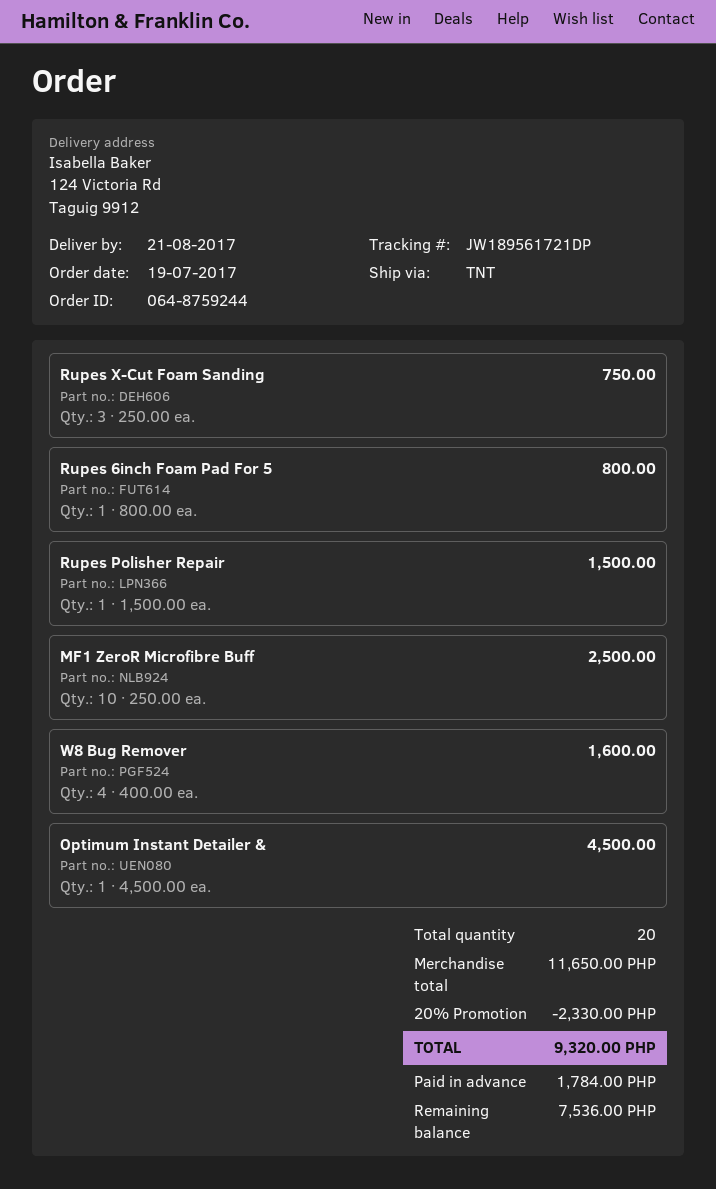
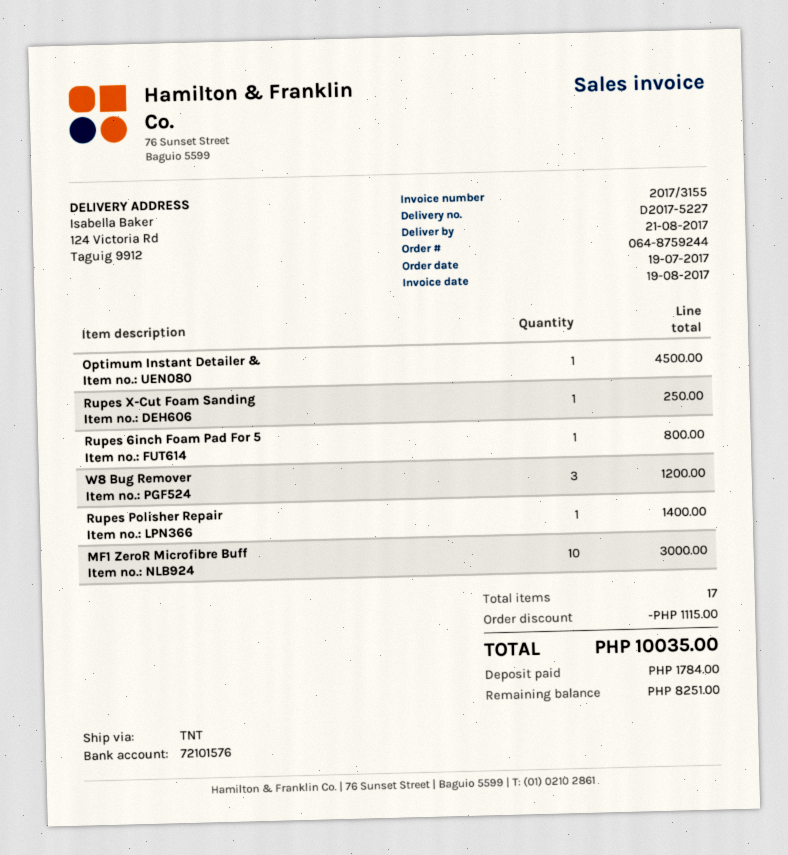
Rupes X-Cut Foam Sanding: 3 for 750.00 -> 1 for 250.00
Rupes Polisher Repair: 1 for 1500.00 -> 1 for 1400.00
MF1 ZeroR Microfibre Buff: 10 for 2500.00 -> 10 for 3000.00
W8 Bug Remover: 4 for 1600.00 -> 3 for 1200.00
total quantity: 20 -> 17
discount: 2330.00 -> 1115.00
total: 9320.00 -> 10035.00
balance: 7536.00 -> 8251.00

